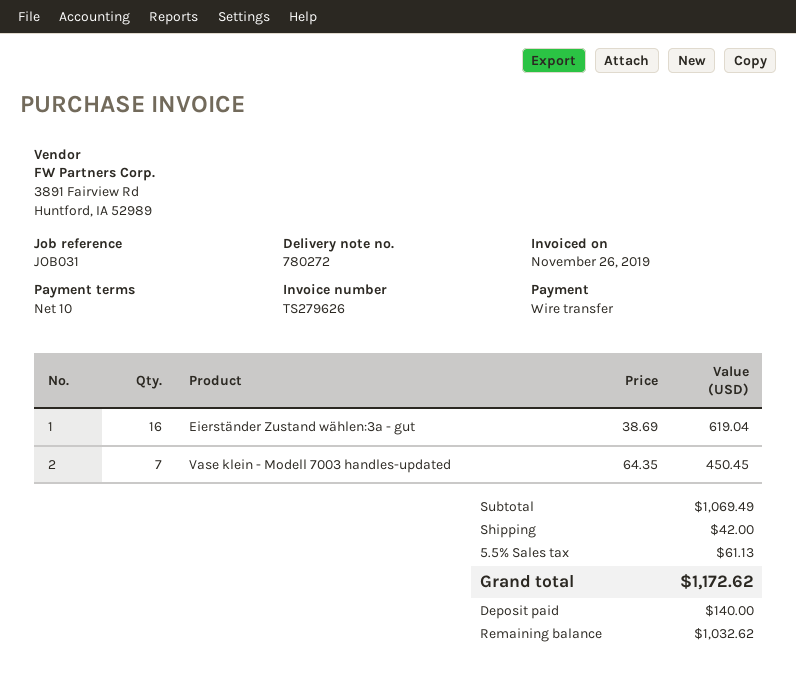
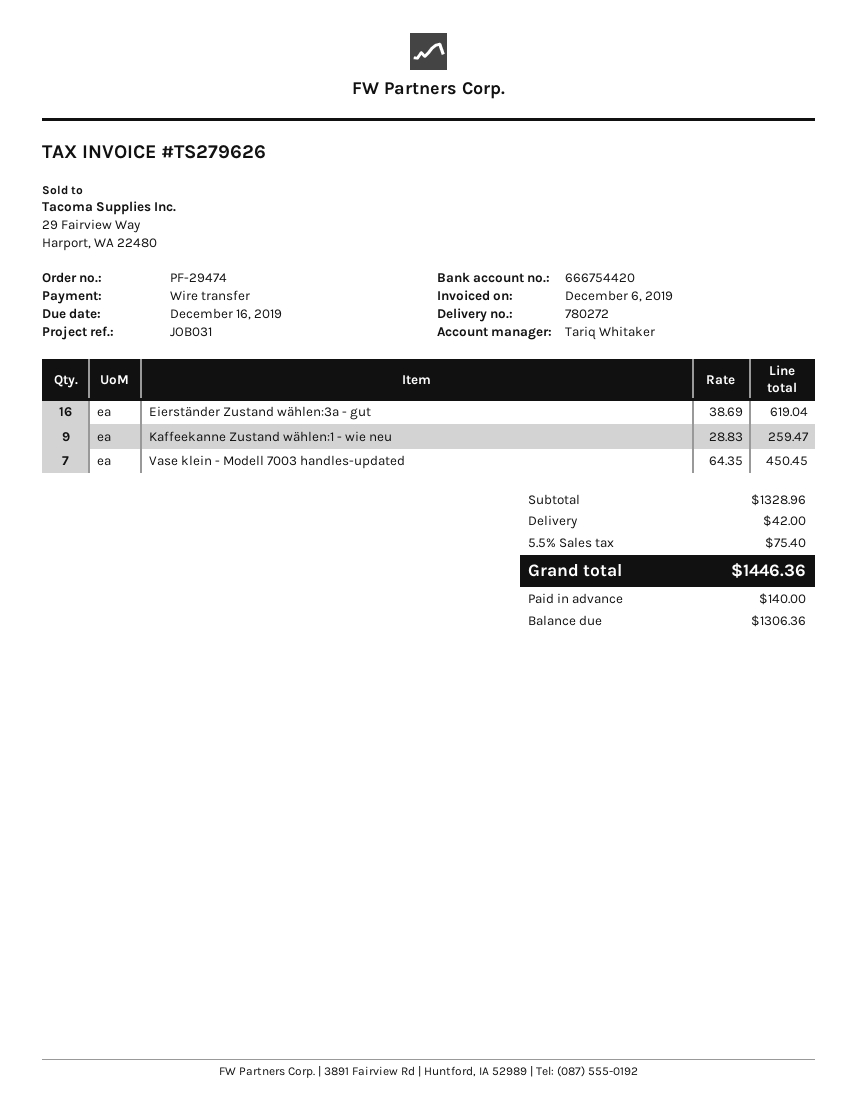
invoice date: 2019-11-26 -> 2019-12-06
Kaffeekanne Zustand wählen:1 - wie neu: none -> 9 x 28.83 = 259.47
subtotal: 1069.49 -> 1328.96
tax: 5.5% = 61.13 -> 5.5% = 75.40
total: 1172.62 -> 1446.36
balance: 1032.62 -> 1306.36

